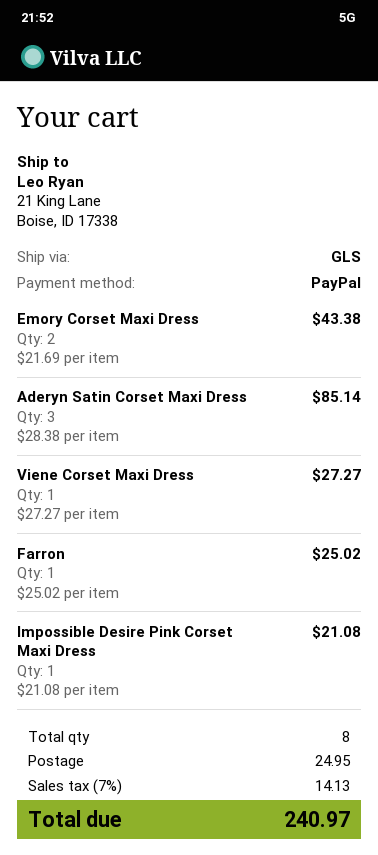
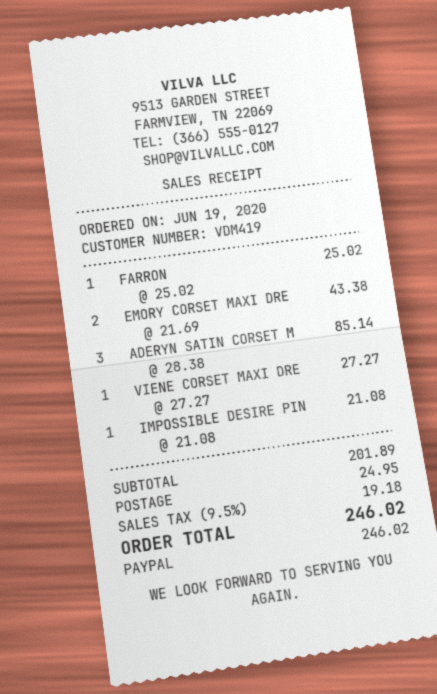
tax: 7% = 14.13 -> 9.5% = 19.18
total: 240.97 -> 246.02

